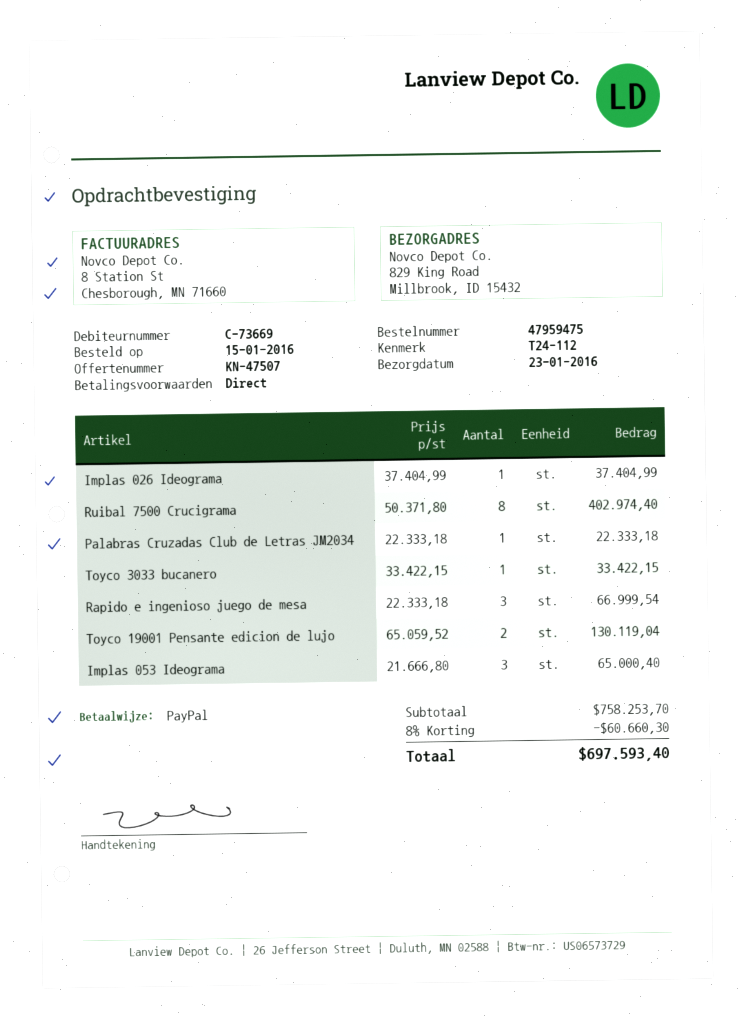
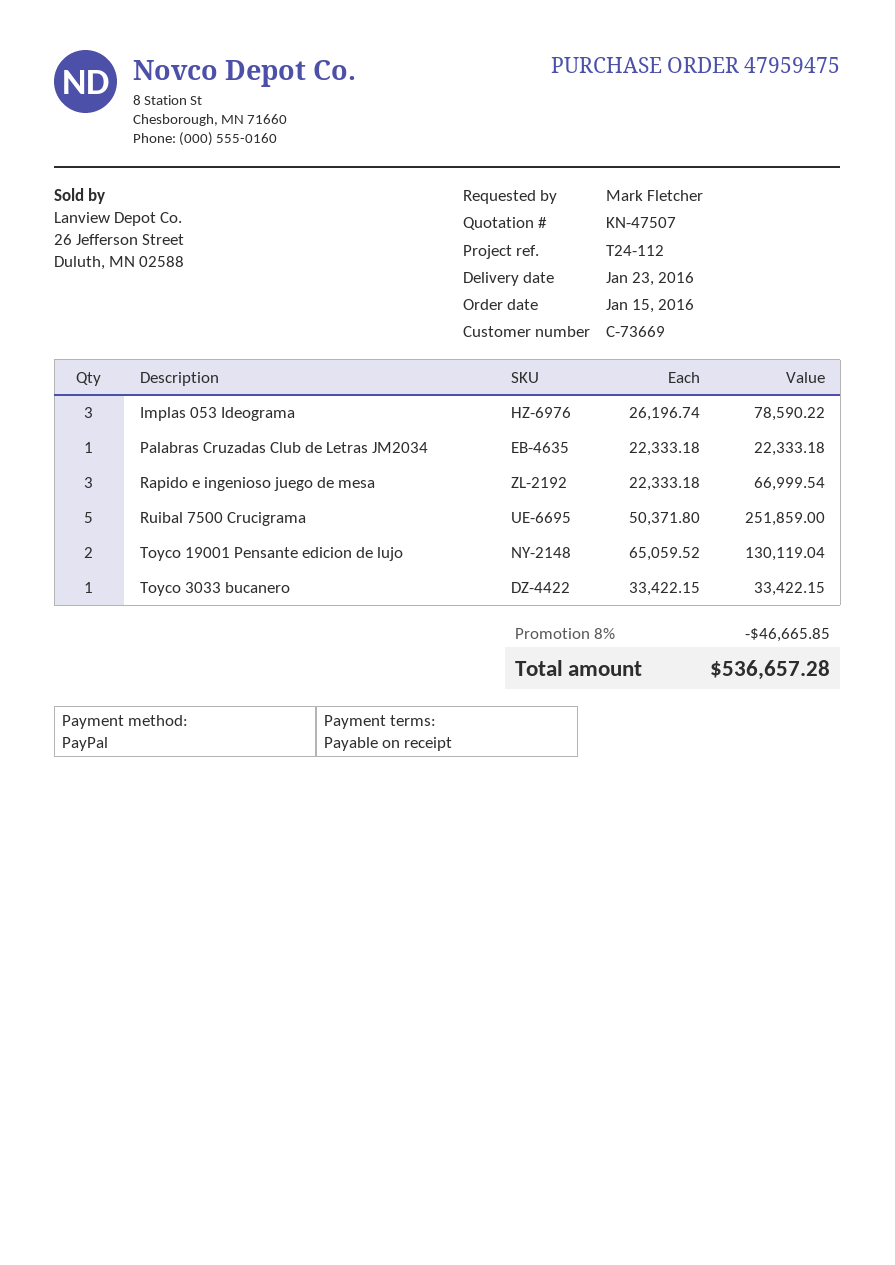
Implas 026 Ideograma: 1 x 37404.99 = 37404.99 -> none
Ruibal 7500 Crucigrama: 8 x 50371.80 = 402974.40 -> 5 x 50371.80 = 251859.00
Implas 053 Ideograma: 3 x 21666.80 = 65000.40 -> 3 x 26196.74 = 78590.22
discount: 8% = 60660.30 -> 8% = 46665.85
total: 697593.40 -> 536657.28

